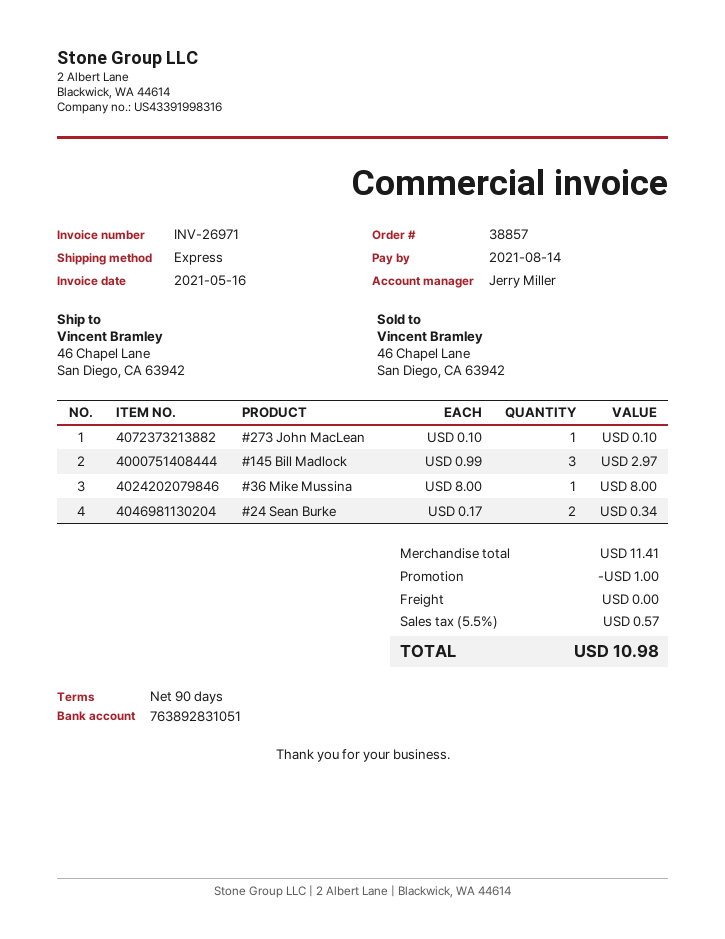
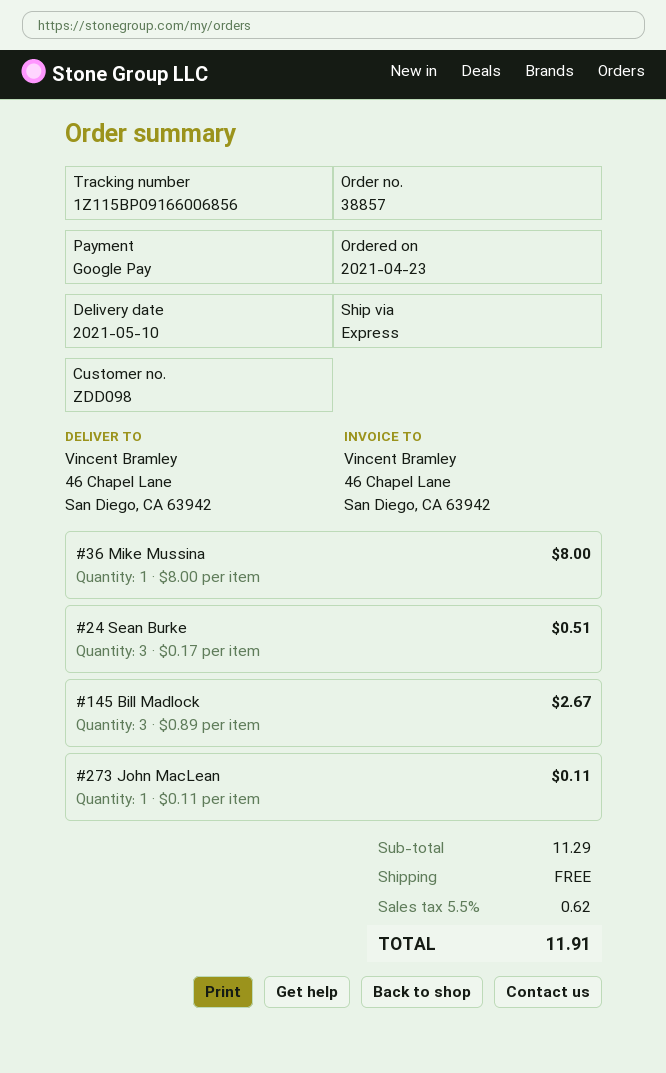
#273 John MacLean: 1 x 0.10 = 0.10 -> 1 x 0.11 = 0.11
#145 Bill Madlock: 3 x 0.99 = 2.97 -> 3 x 0.89 = 2.67
#24 Sean Burke: 2 x 0.17 = 0.34 -> 3 x 0.17 = 0.51
subtotal: 11.41 -> 11.29
discount: 1.00 -> none
tax: 5.5% = 0.57 -> 5.5% = 0.62
total: 10.98 -> 11.91

